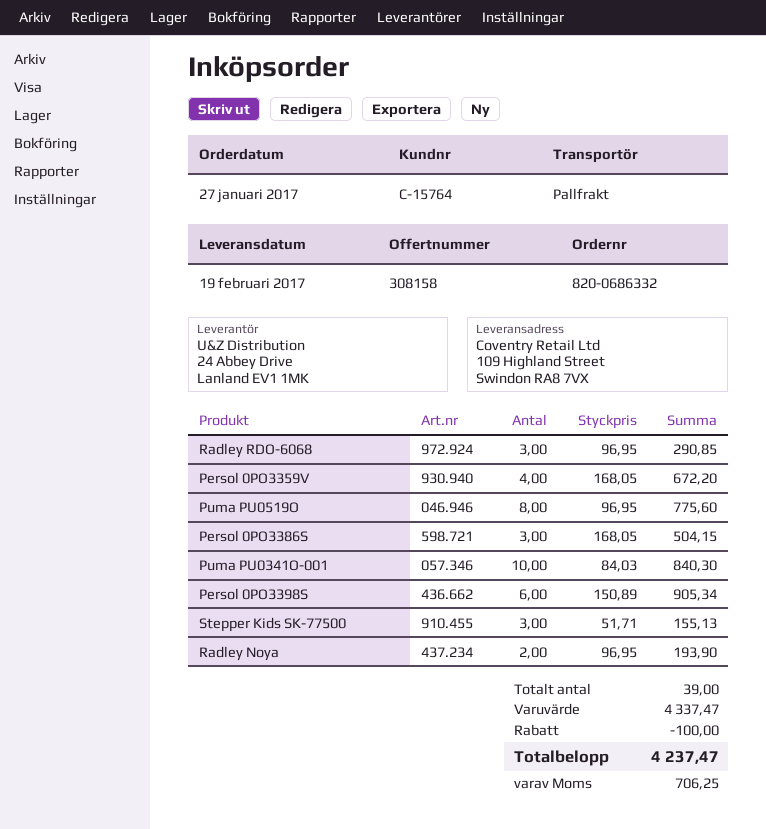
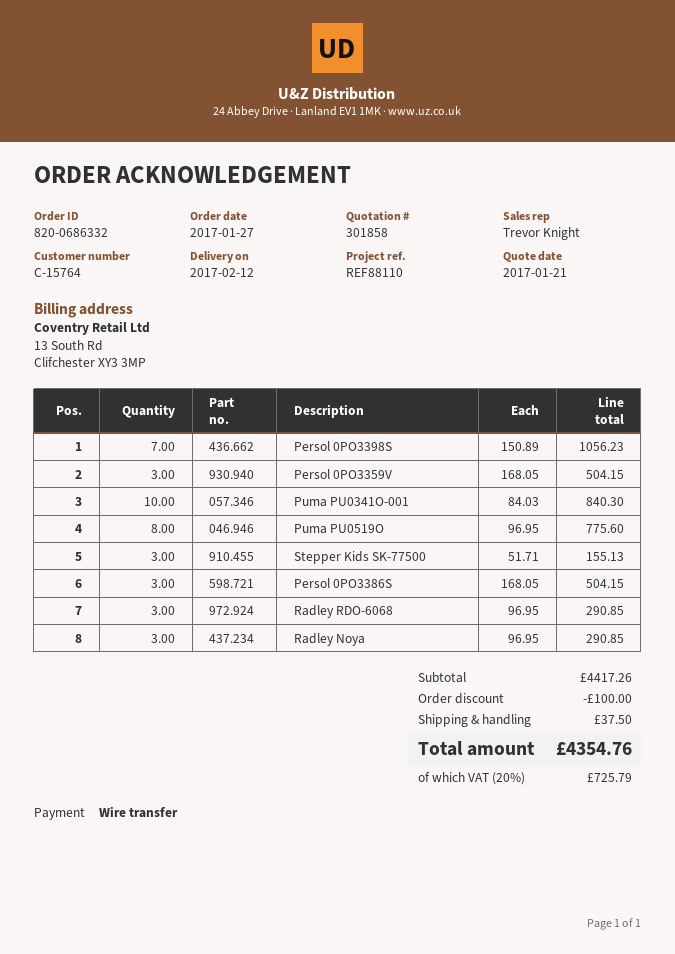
quote number: 308158 -> 301858
delivery date: 2017-02-19 -> 2017-02-12
Persol 0PO3359V: 4 x 168.05 = 672.20 -> 3 x 168.05 = 504.15
Persol 0PO3398S: 6 x 150.89 = 905.34 -> 7 x 150.89 = 1056.23
Radley Noya: 2 x 96.95 = 193.90 -> 3 x 96.95 = 290.85
subtotal: 4337.47 -> 4417.26
shipping: none -> 37.50
tax: 706.25 -> 725.79
total: 4237.47 -> 4354.76

